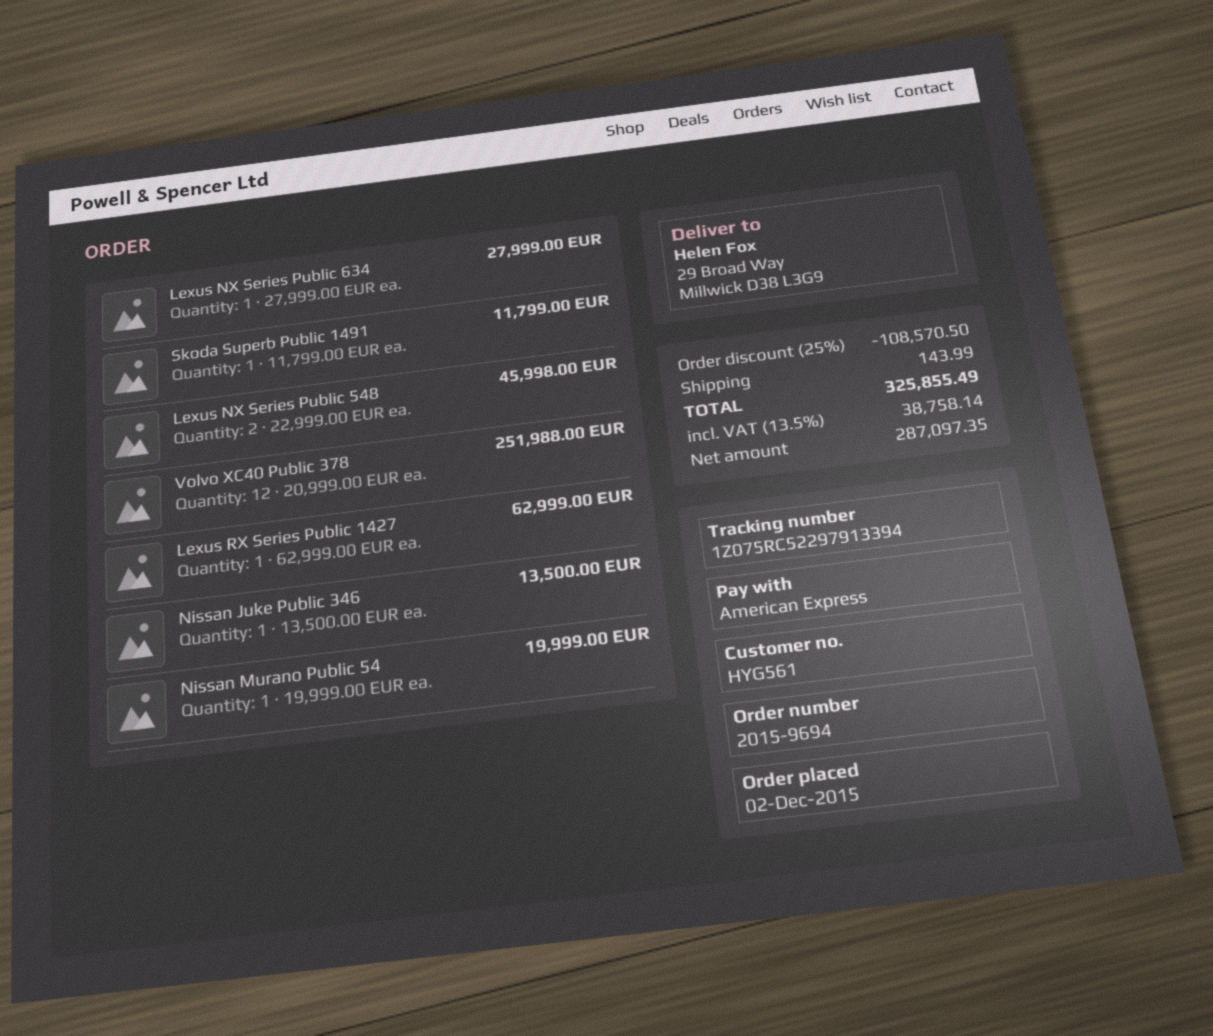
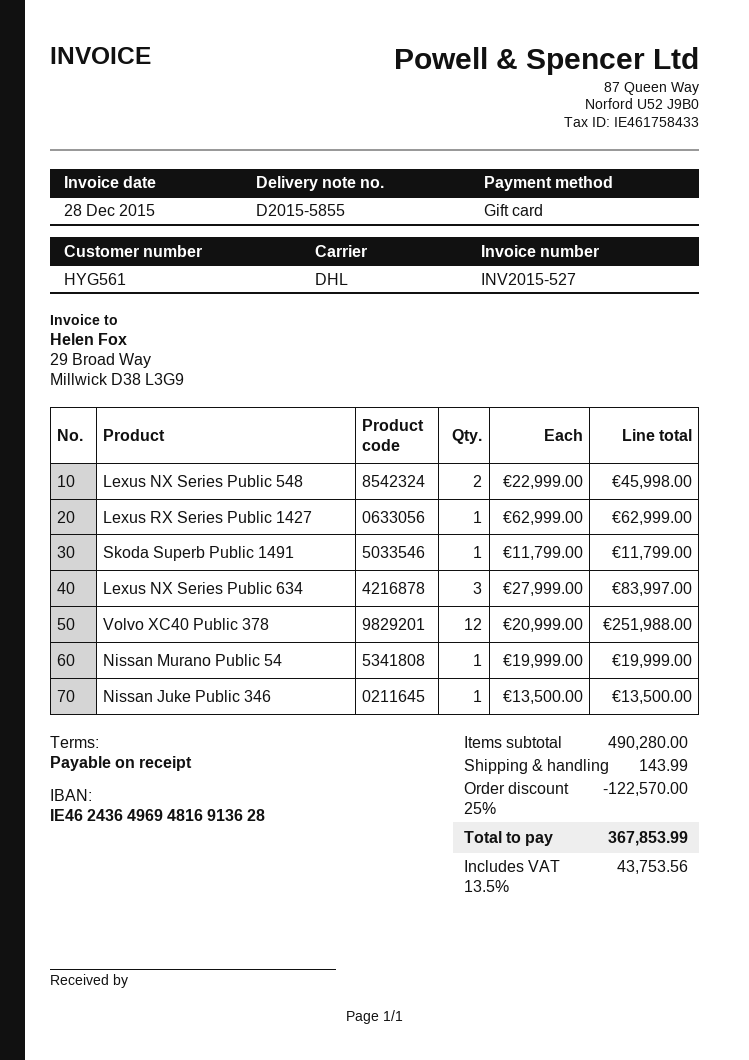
payment method: American Express -> gift card
Lexus NX Series Public 634: 1 x 27999.00 = 27999.00 -> 3 x 27999.00 = 83997.00
discount: 25% = 108570.50 -> 25% = 122570.00
tax: 13.5% = 38758.14 -> 13.5% = 43753.56
total: 325855.49 -> 367853.99

